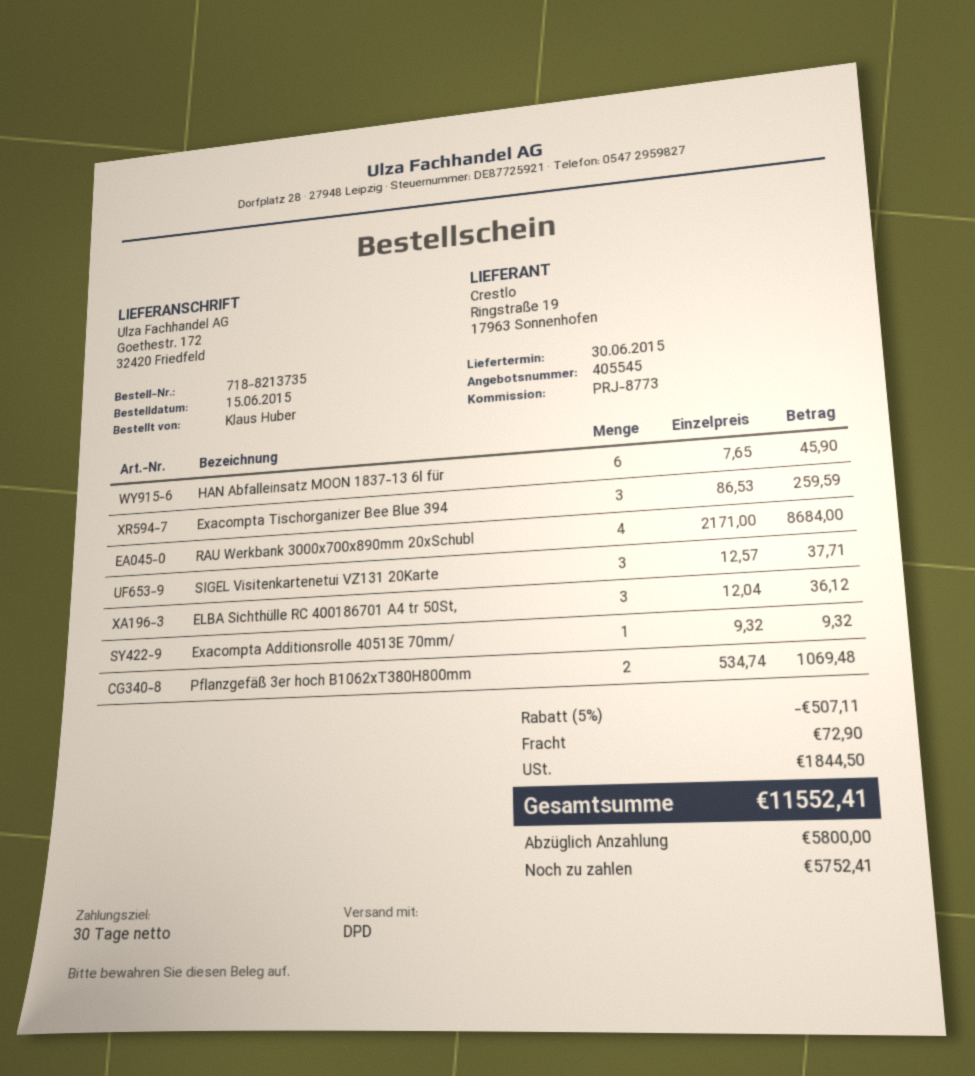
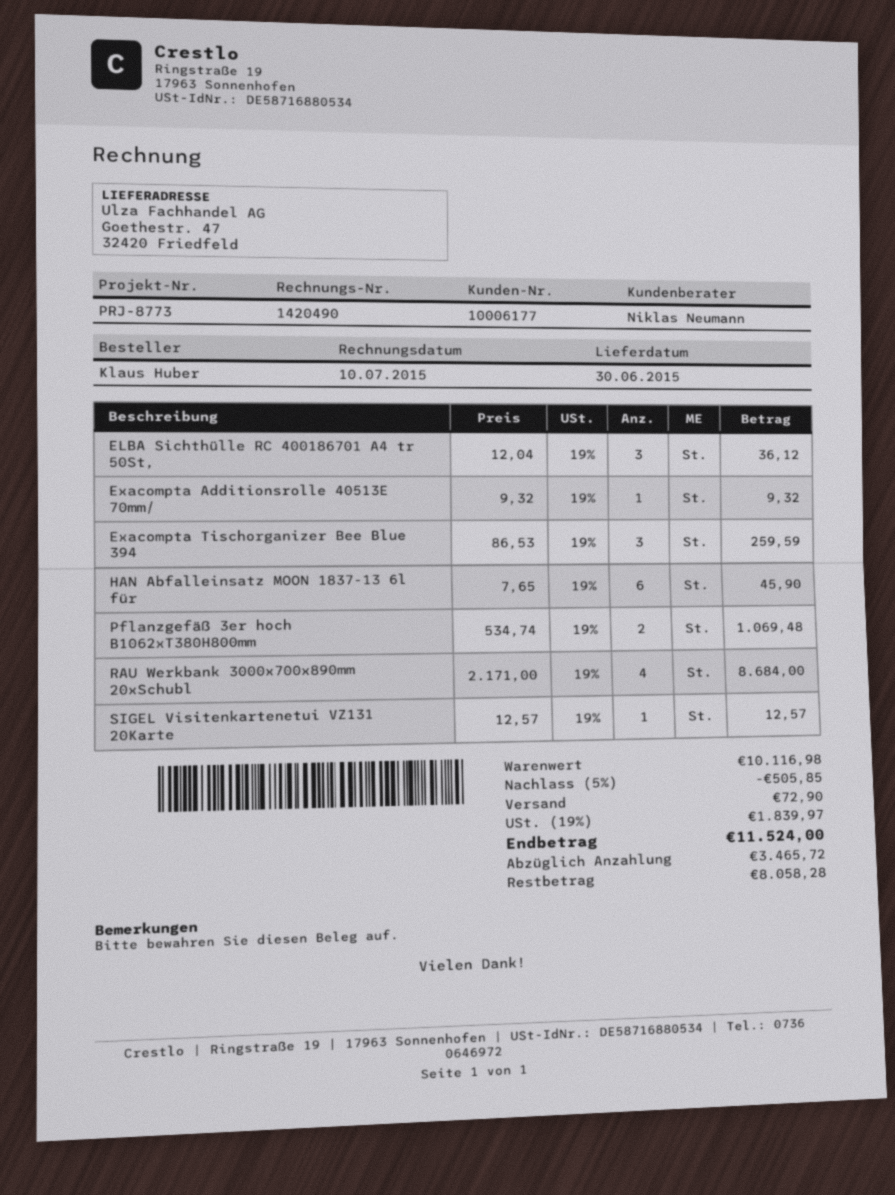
ship to: Goethestr. 172, 32420 Friedfeld -> Goethestr. 47, 32420 Friedfeld
SIGEL Visitenkartenetui VZ131 20Karte: 3 x 12.57 = 37.71 -> 1 x 12.57 = 12.57
discount: 5% = 507.11 -> 5% = 505.85
tax: 1844.50 -> 1839.97
total: 11552.41 -> 11524.00
deposit: 5800.00 -> 3465.72
balance: 5752.41 -> 8058.28

